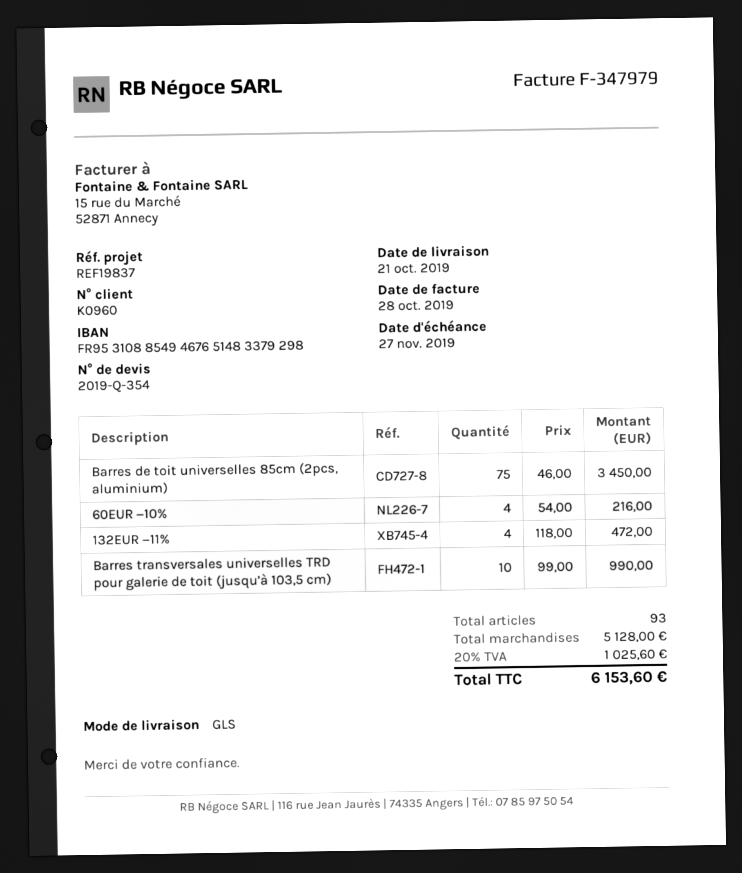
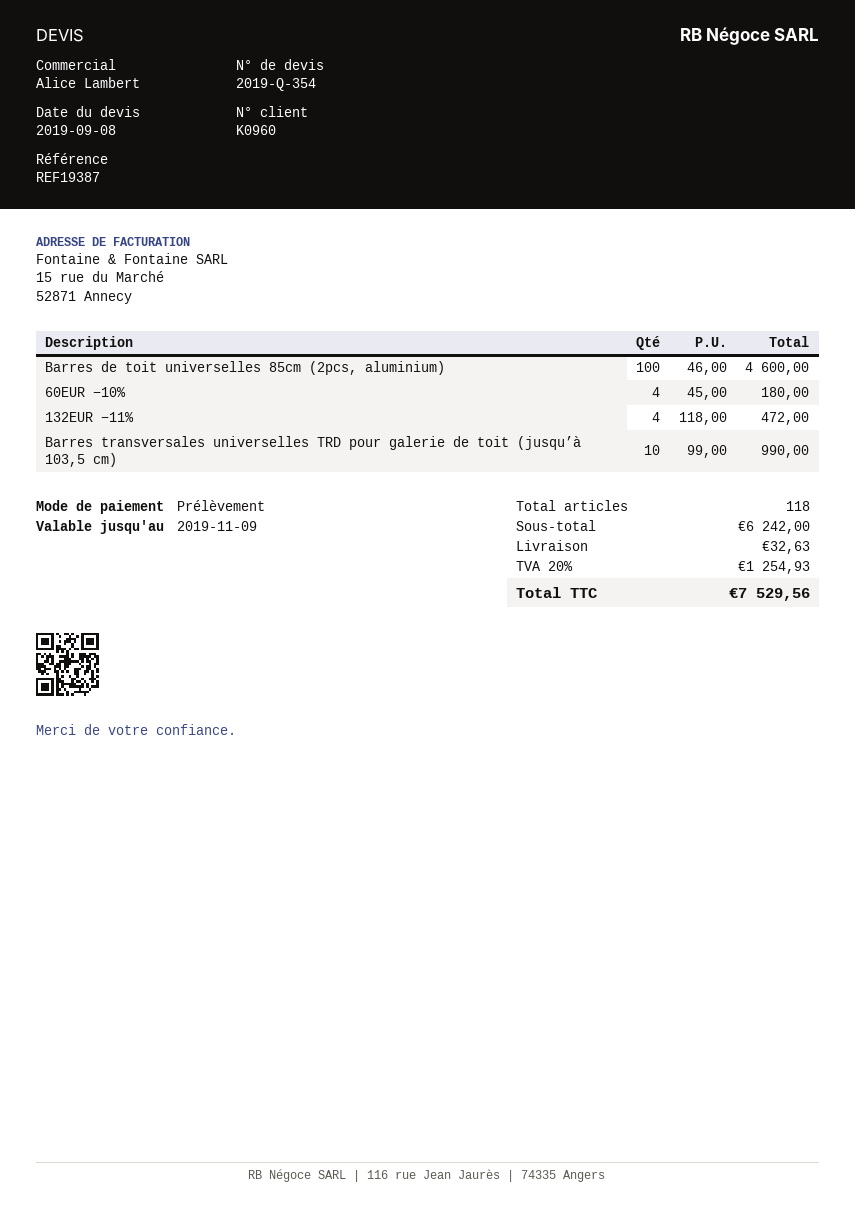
reference: REF19837 -> REF19387
Barres de toit universelles 85cm (2pcs, aluminium): 75 x 46.00 = 3450.00 -> 100 x 46.00 = 4600.00
60EUR −10%: 4 x 54.00 = 216.00 -> 4 x 45.00 = 180.00
total quantity: 93 -> 118
subtotal: 5128.00 -> 6242.00
shipping: none -> 32.63
tax: 20% = 1025.60 -> 20% = 1254.93
total: 6153.60 -> 7529.56

